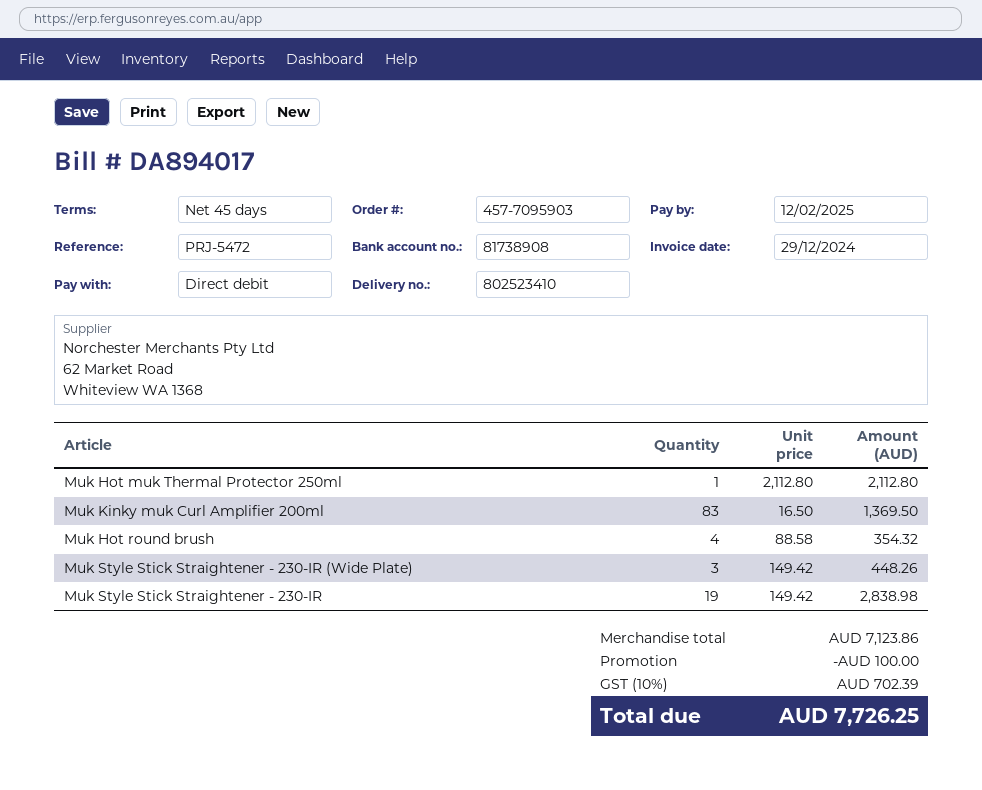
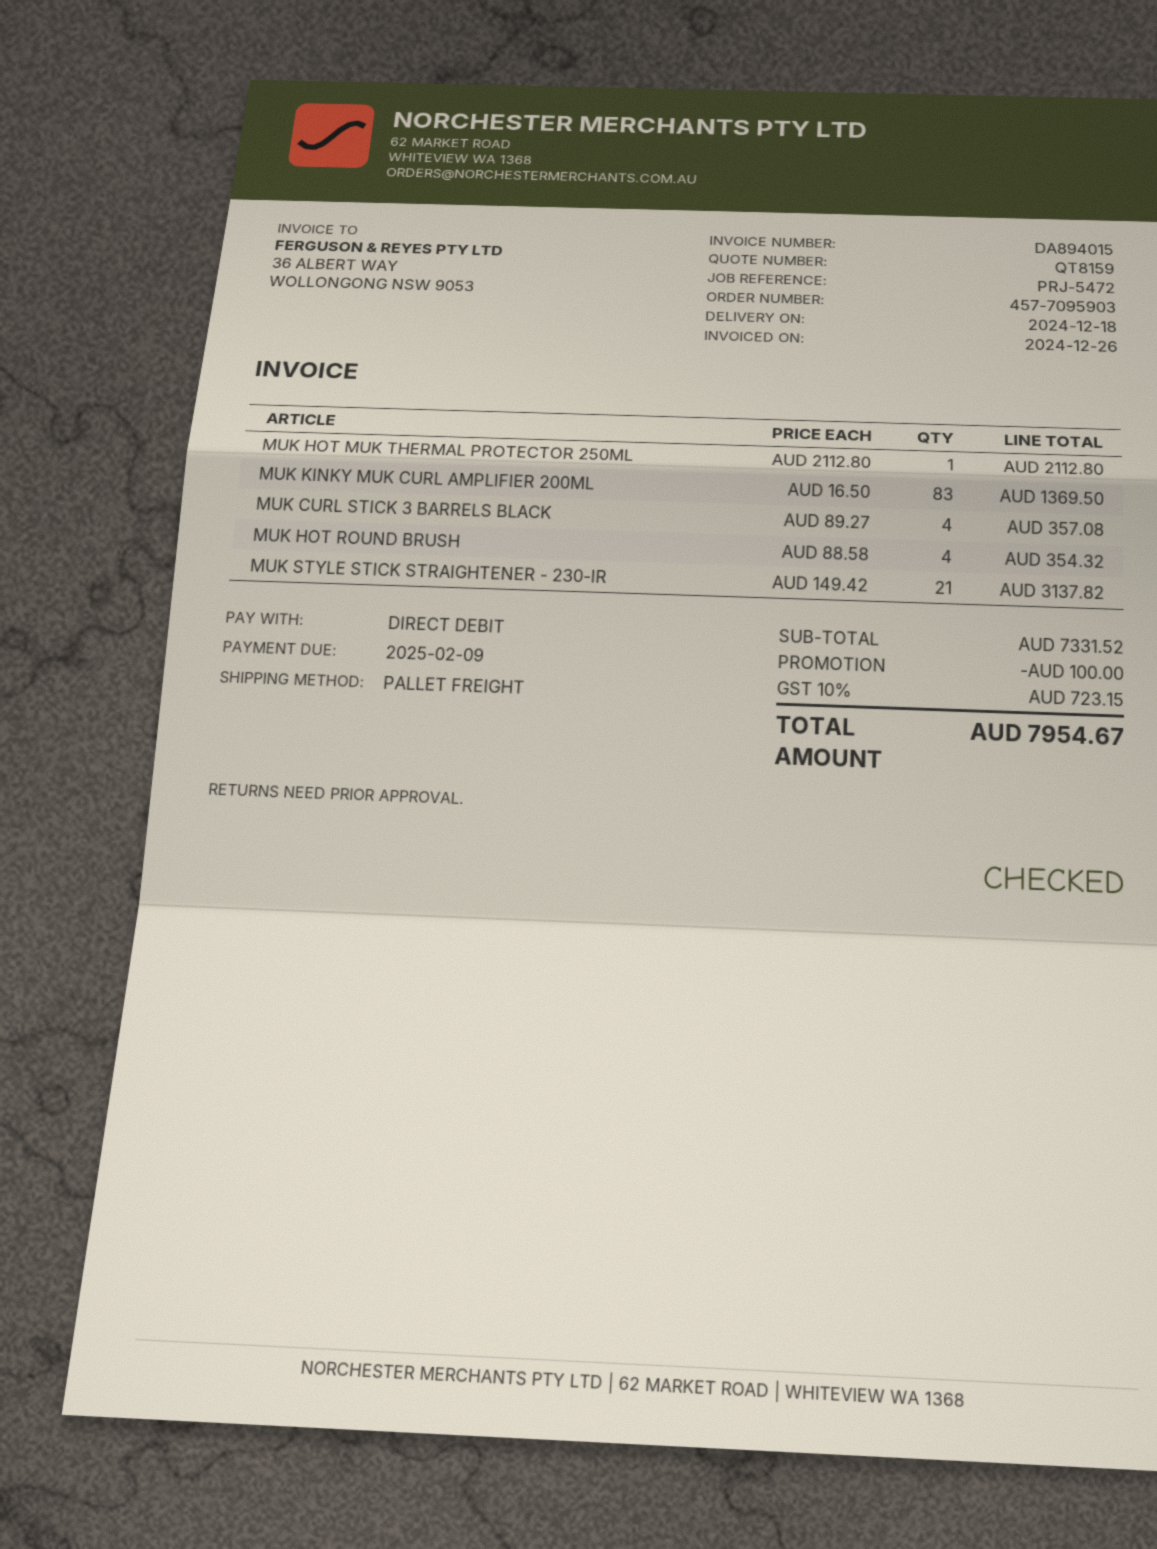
invoice number: DA894017 -> DA894015
invoice date: 2024-12-29 -> 2024-12-26
due date: 2025-02-12 -> 2025-02-09
Muk Style Stick Straightener - 230-IR (Wide Plate): 3 x 149.42 = 448.26 -> none
Muk Style Stick Straightener - 230-IR: 19 x 149.42 = 2838.98 -> 21 x 149.42 = 3137.82
MUK CURL STICK 3 BARRELS BLACK: none -> 4 x 89.27 = 357.08
subtotal: 7123.86 -> 7331.52
tax: 10% = 702.39 -> 10% = 723.15
total: 7726.25 -> 7954.67

